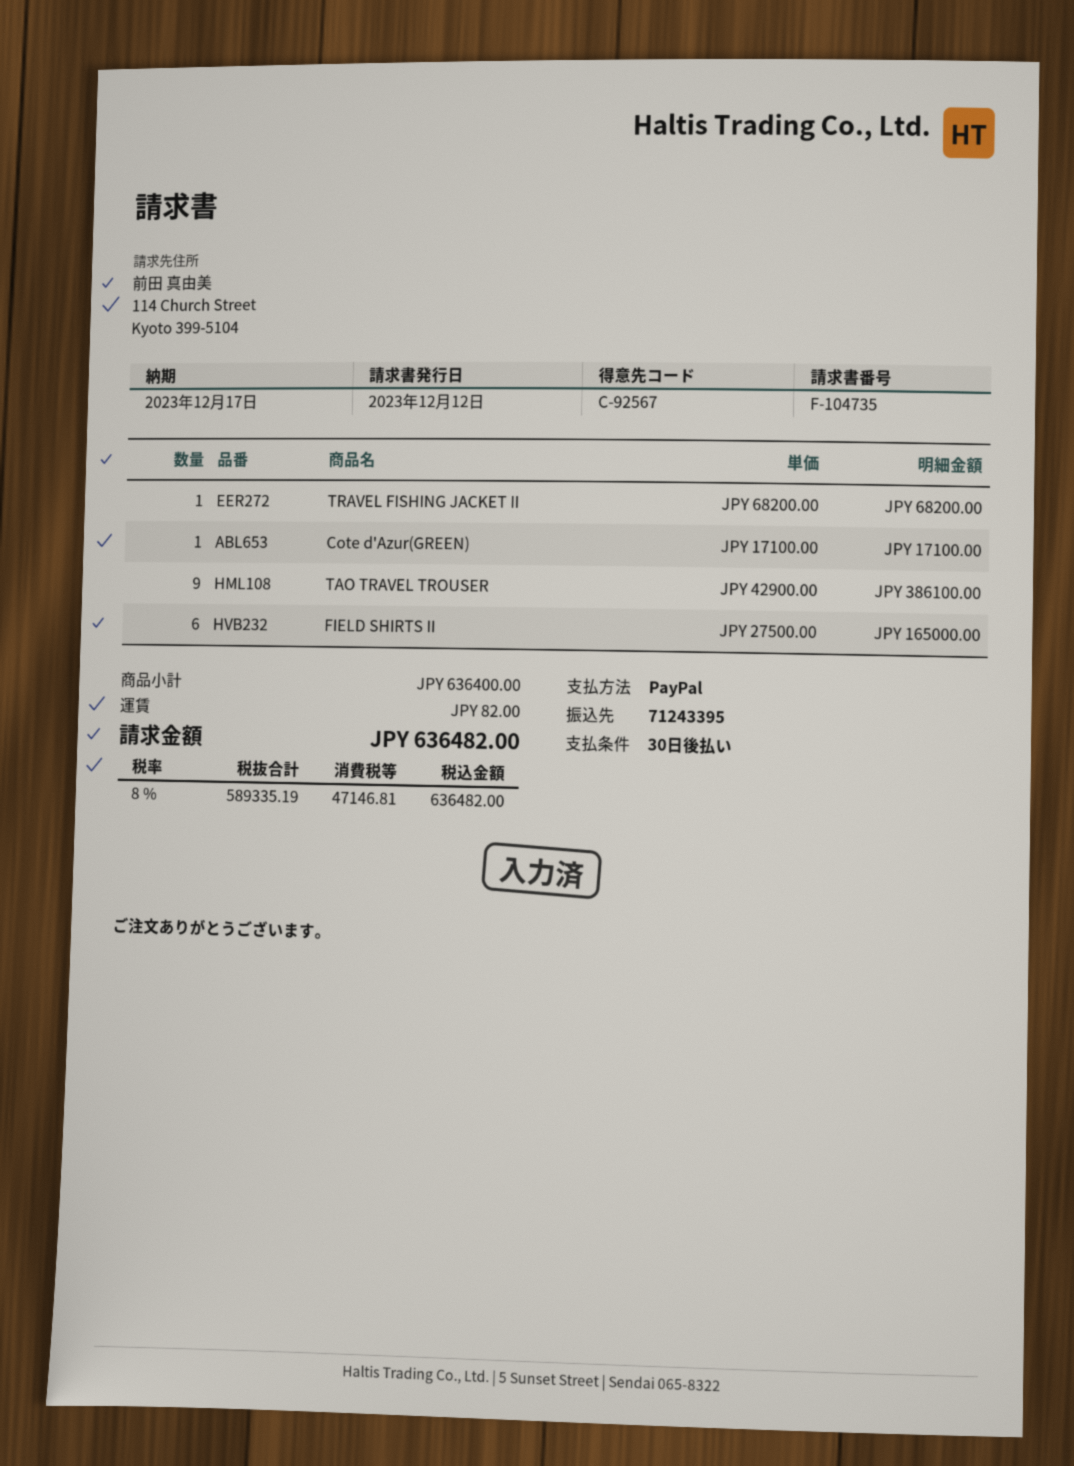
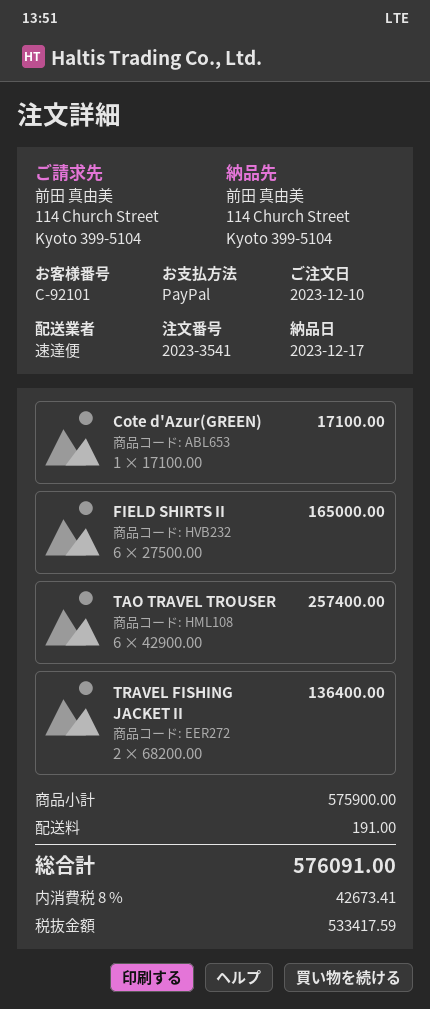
customer number: C-92567 -> C-92101
TRAVEL FISHING JACKET II: 1 x 68200.00 = 68200.00 -> 2 x 68200.00 = 136400.00
TAO TRAVEL TROUSER: 9 x 42900.00 = 386100.00 -> 6 x 42900.00 = 257400.00
subtotal: 636400.00 -> 575900.00
shipping: 82.00 -> 191.00
net: 589335.19 -> 533417.59
tax: 8% = 47146.81 -> 8% = 42673.41
total: 636482.00 -> 576091.00

